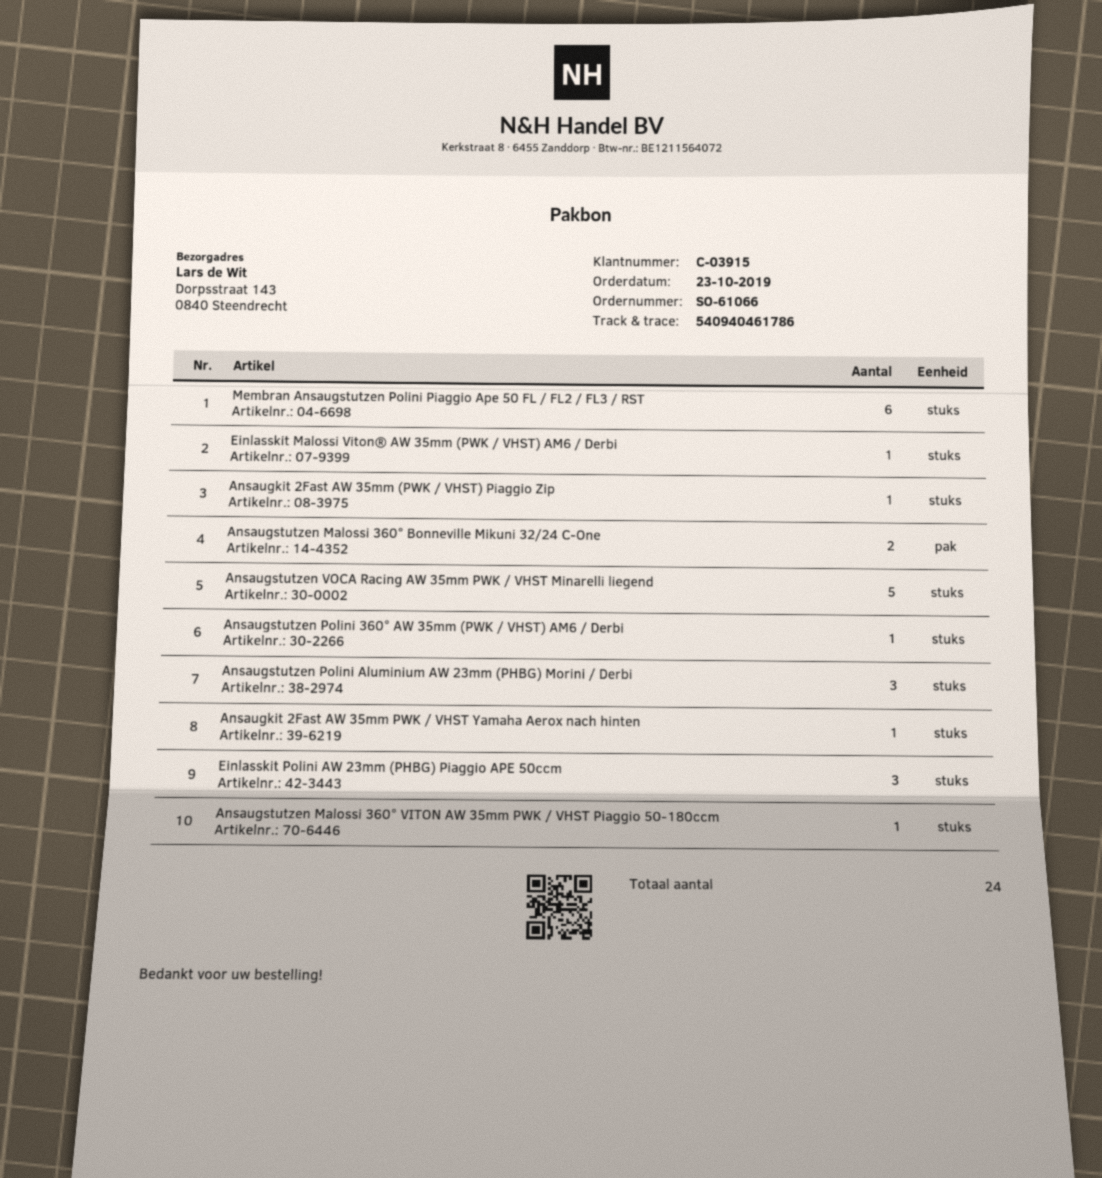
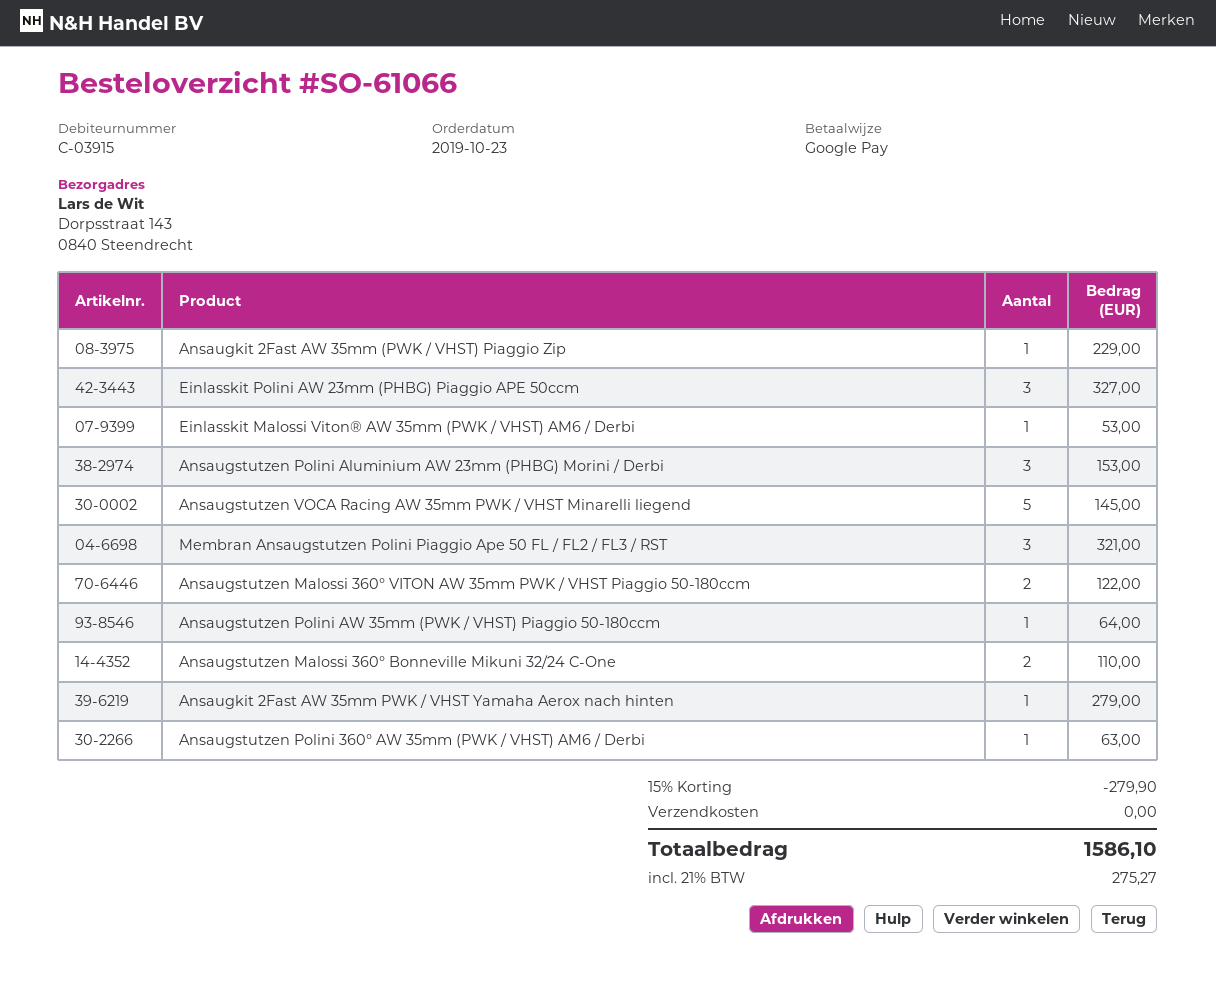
Membran Ansaugstutzen Polini Piaggio Ape 50 FL / FL2 / FL3 / RST: 6 -> 3
Ansaugstutzen Malossi 360° VITON AW 35mm PWK / VHST Piaggio 50-180ccm: 1 -> 2
Ansaugstutzen Polini AW 35mm (PWK / VHST) Piaggio 50-180ccm: none -> 1

